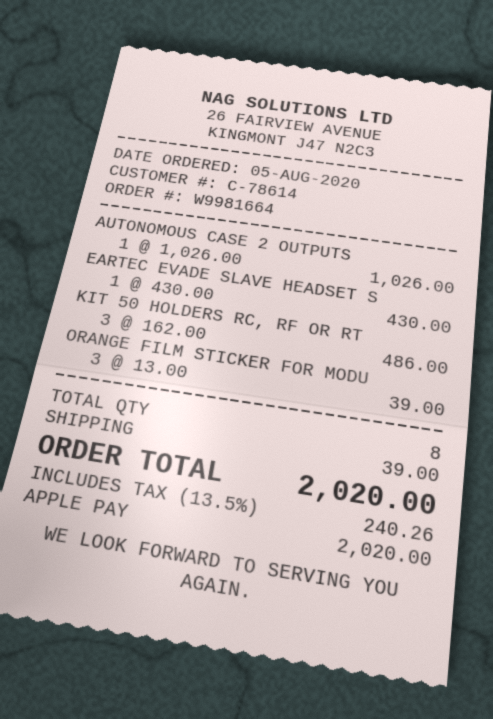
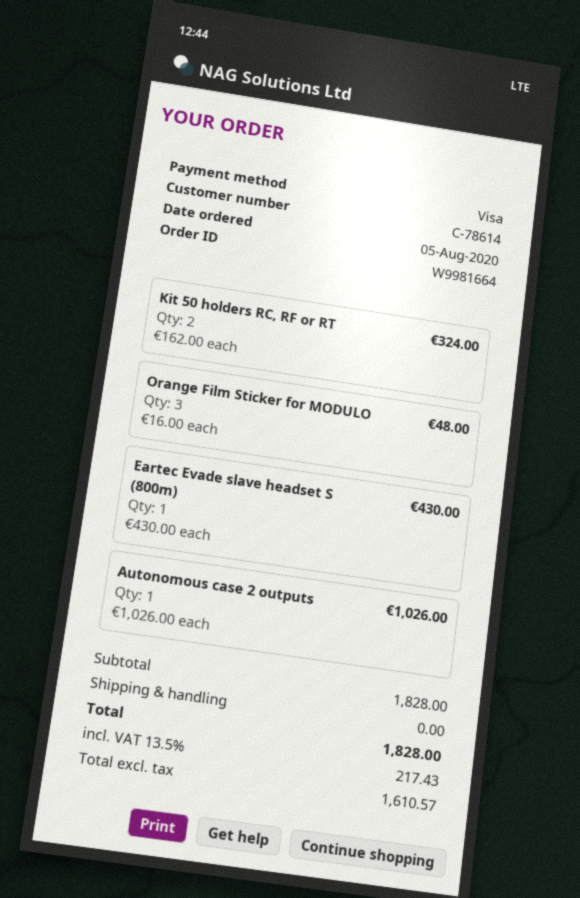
payment method: Apple Pay -> Visa
KIT 50 HOLDERS RC, RF OR RT: 3 x 162.00 = 486.00 -> 2 x 162.00 = 324.00
ORANGE FILM STICKER FOR MODU: 3 x 13.00 = 39.00 -> 3 x 16.00 = 48.00
shipping: 39.00 -> 0.00
tax: 13.5% = 240.26 -> 13.5% = 217.43
total: 2020.00 -> 1828.00

